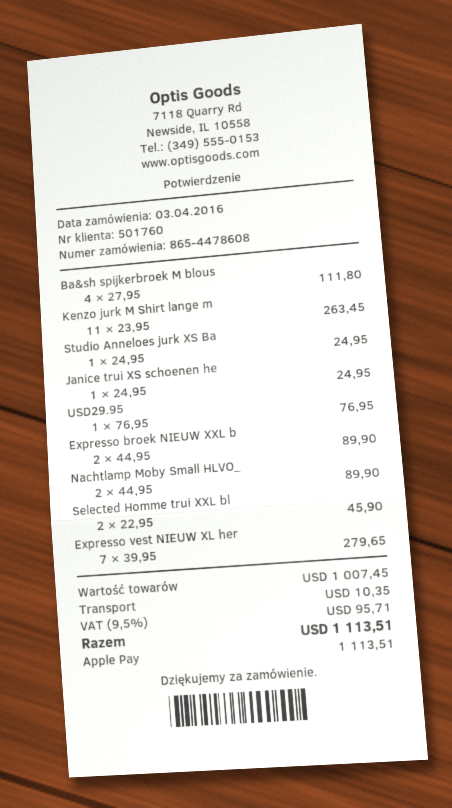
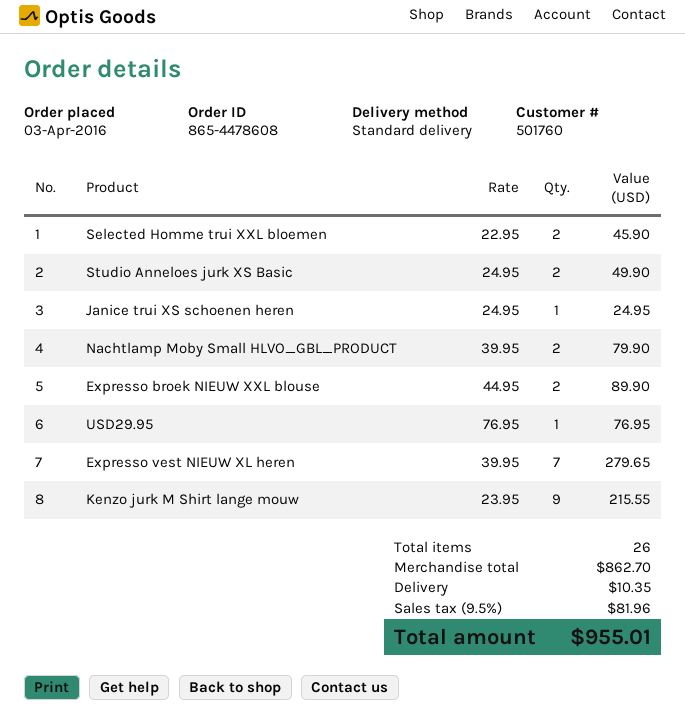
Ba&sh spijkerbroek M blous: 4 x 27.95 = 111.80 -> none
Kenzo jurk M Shirt lange m: 11 x 23.95 = 263.45 -> 9 x 23.95 = 215.55
Studio Anneloes jurk XS Ba: 1 x 24.95 = 24.95 -> 2 x 24.95 = 49.90
Nachtlamp Moby Small HLVO_: 2 x 44.95 = 89.90 -> 2 x 39.95 = 79.90
subtotal: 1007.45 -> 862.70
tax: 9.5% = 95.71 -> 9.5% = 81.96
total: 1113.51 -> 955.01

